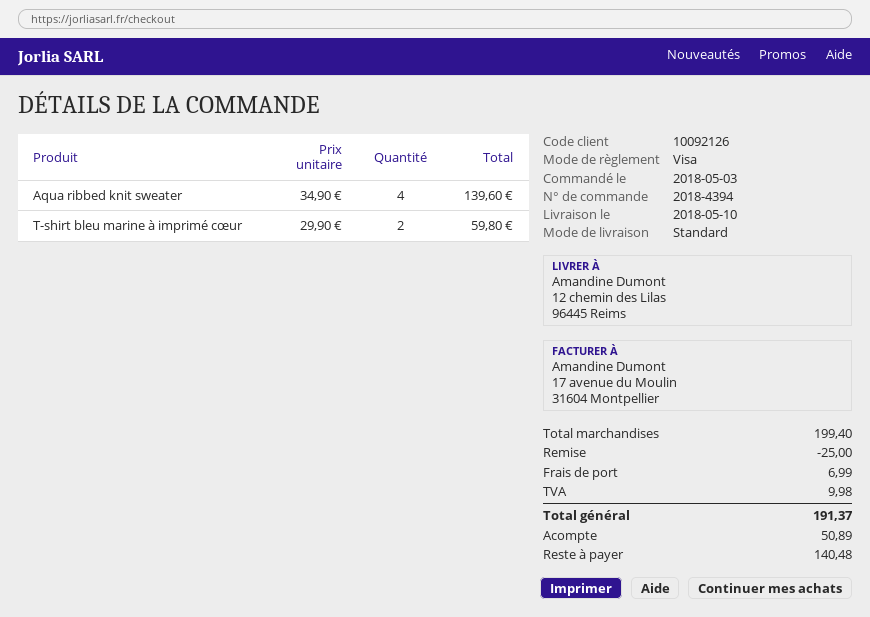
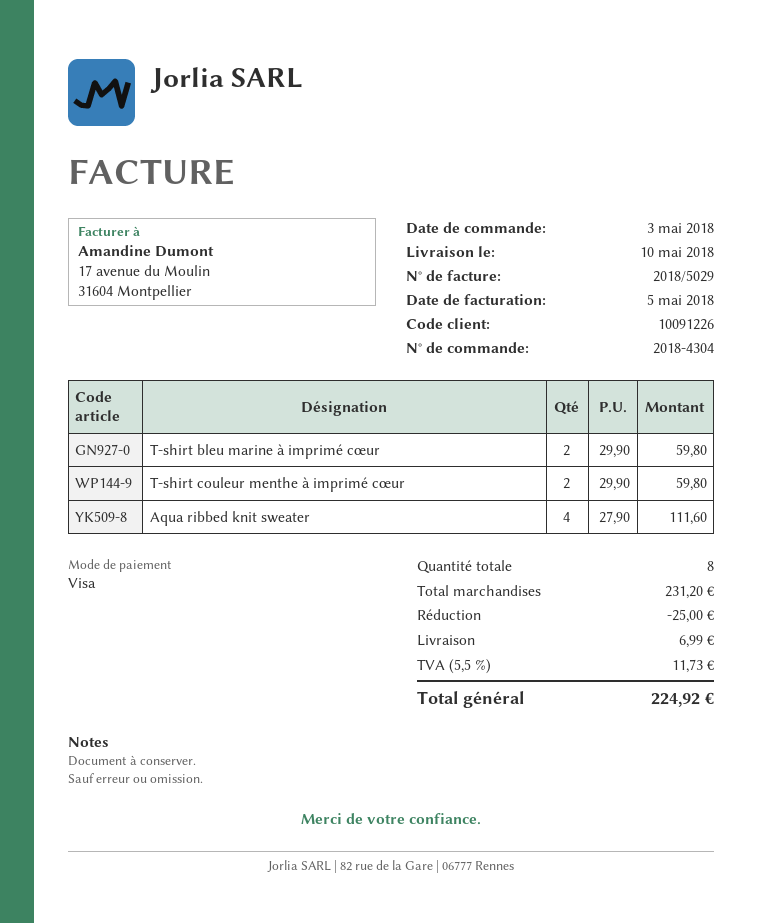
order number: 2018-4394 -> 2018-4304
customer number: 10092126 -> 10091226
Aqua ribbed knit sweater: 4 x 34.90 = 139.60 -> 4 x 27.90 = 111.60
T-shirt couleur menthe à imprimé cœur: none -> 2 x 29.90 = 59.80
subtotal: 199.40 -> 231.20
tax: 9.98 -> 11.73
total: 191.37 -> 224.92

